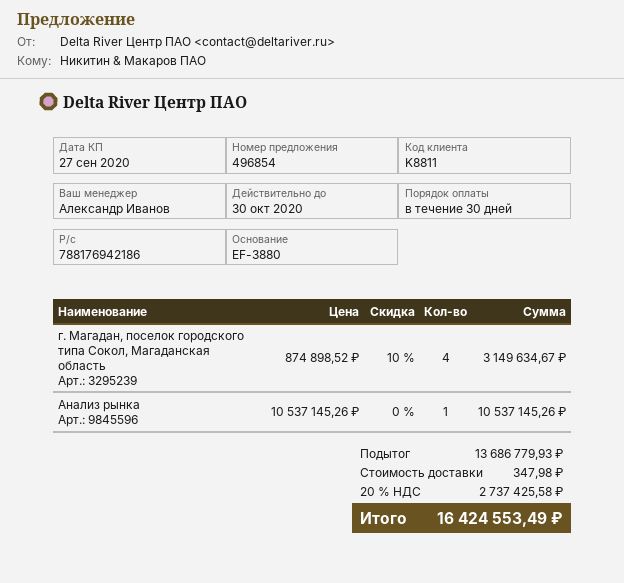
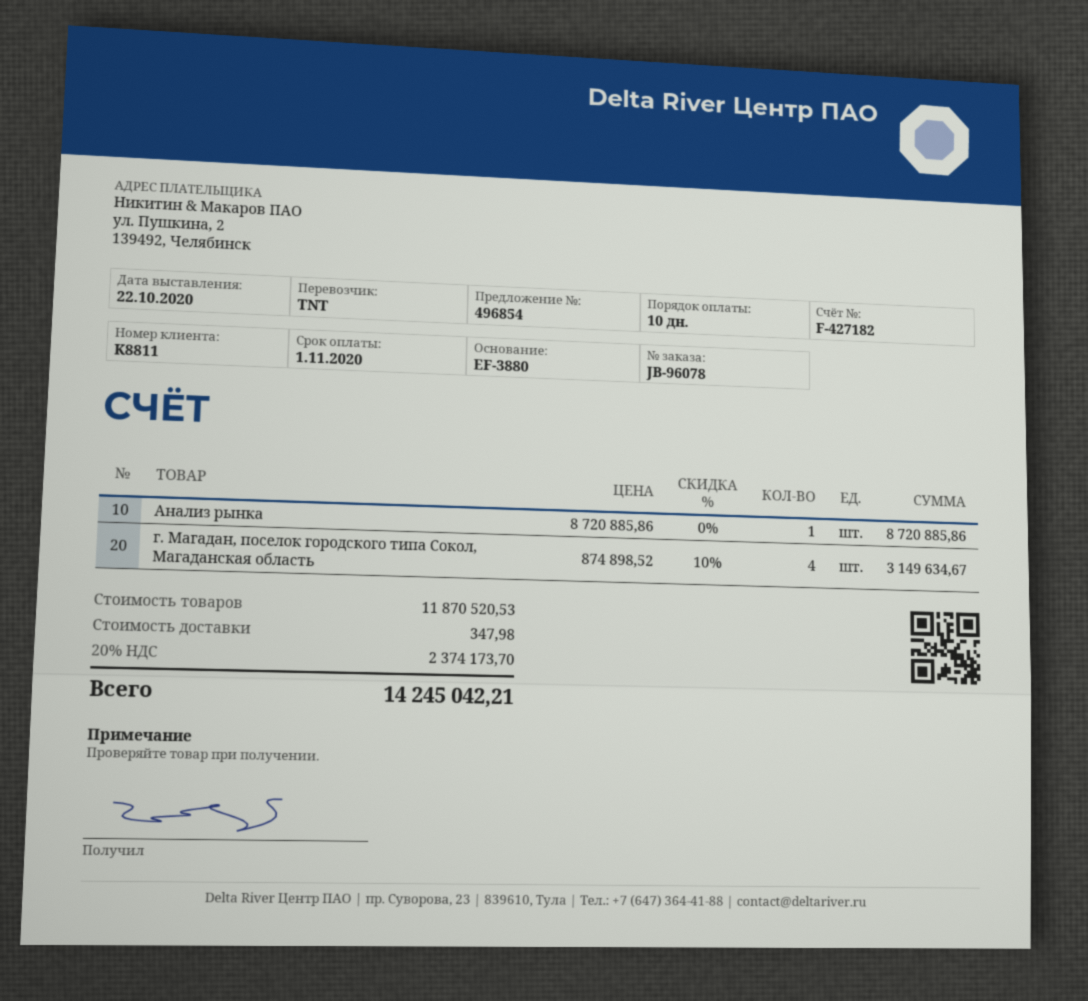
payment terms: 30 days -> 10 days
Анализ рынка: 1 x 10537145.26 = 10537145.26 -> 1 x 8720885.86 = 8720885.86
subtotal: 13686779.93 -> 11870520.53
tax: 20% = 2737425.58 -> 20% = 2374173.70
total: 16424553.49 -> 14245042.21

